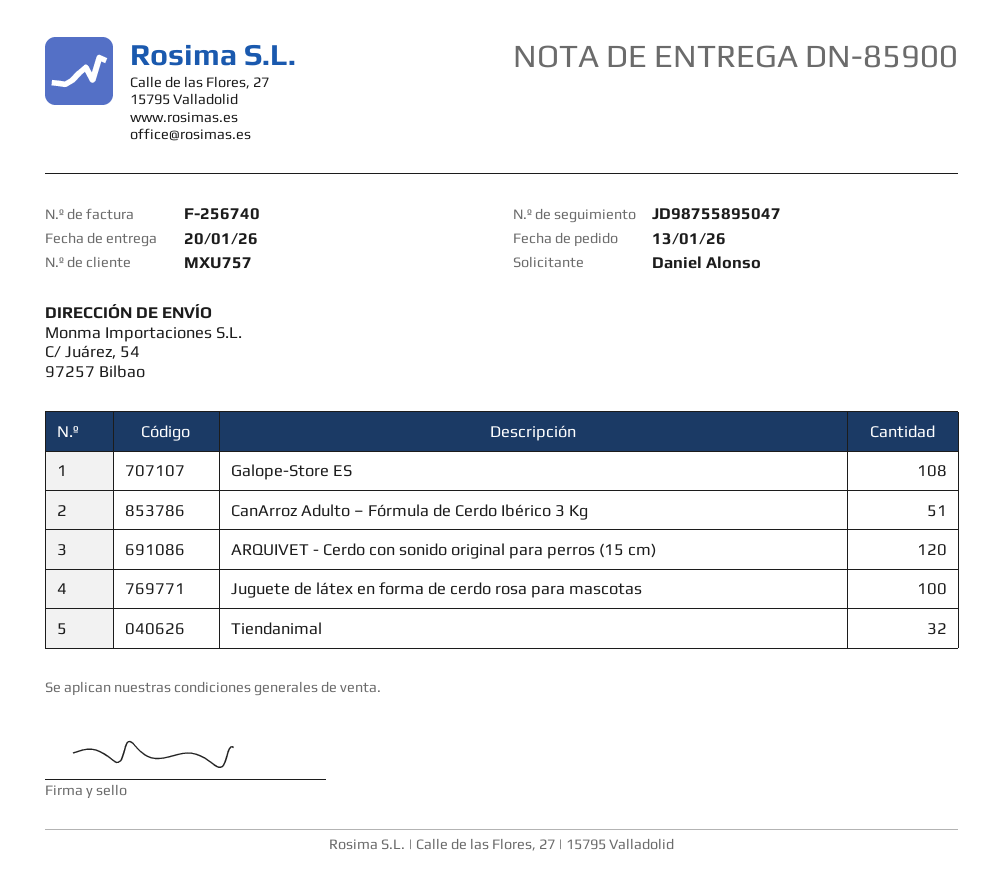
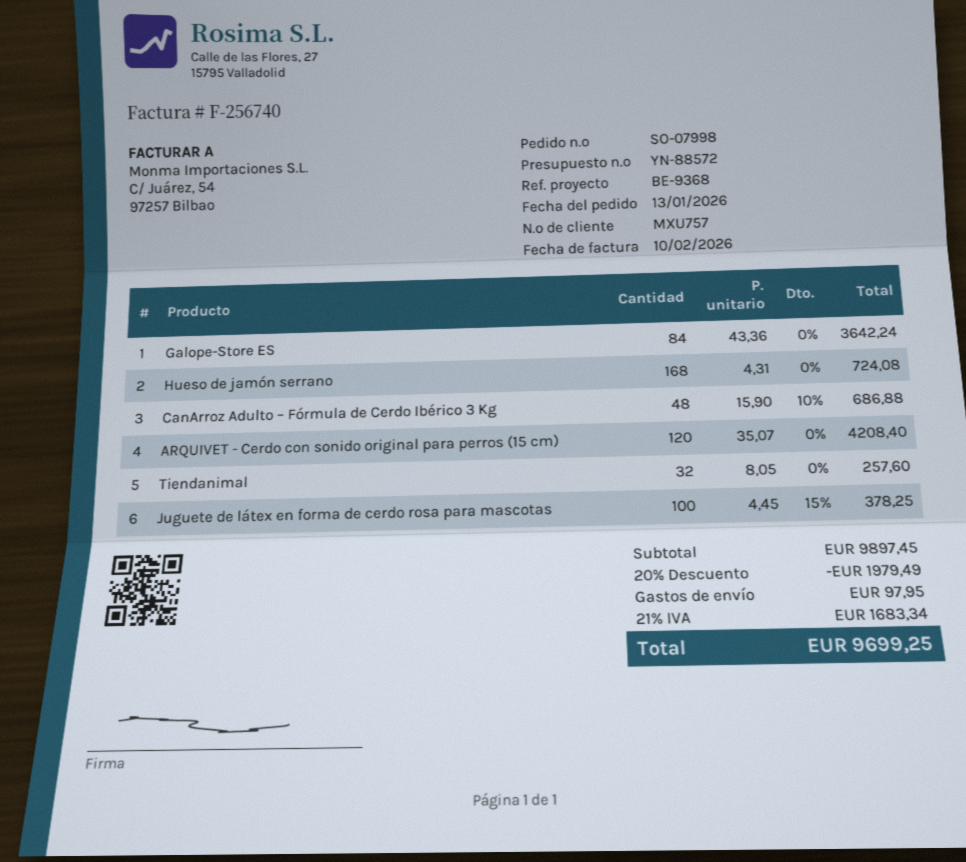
Galope-Store ES: 108 -> 84
CanArroz Adulto – Fórmula de Cerdo Ibérico 3 Kg: 51 -> 48
Hueso de jamón serrano: none -> 168

